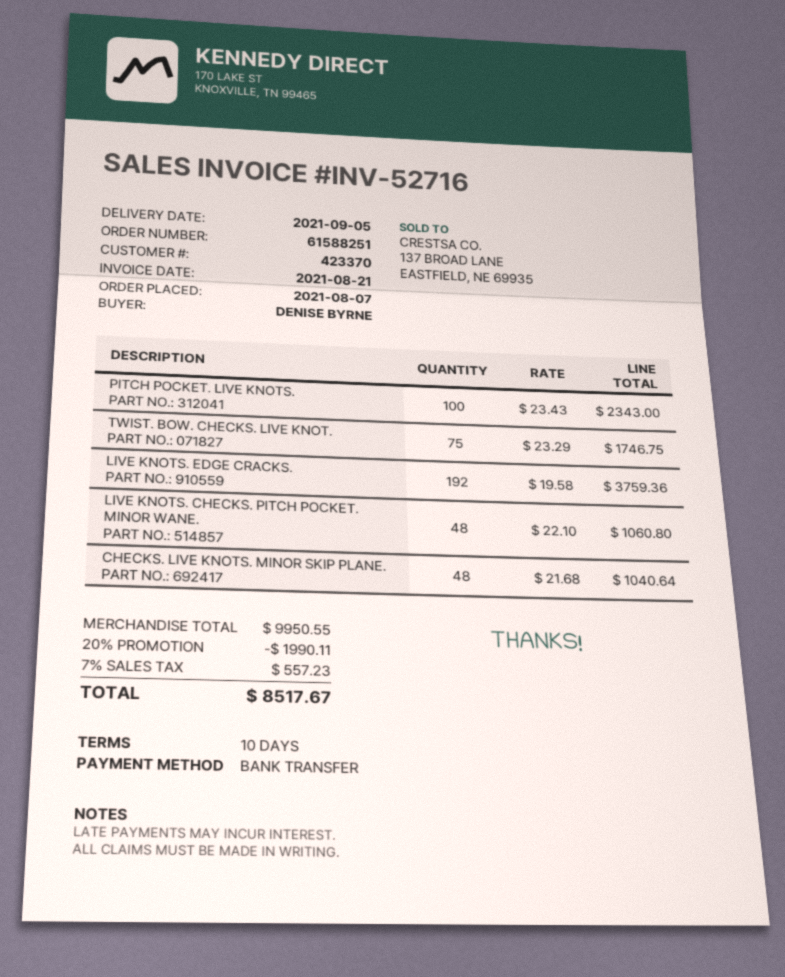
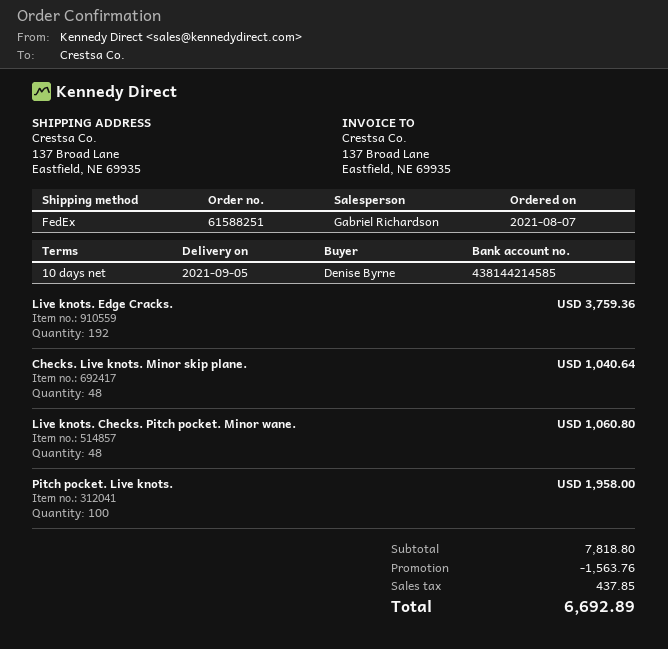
PITCH POCKET. LIVE KNOTS.: 100 for 2343.00 -> 100 for 1958.00
TWIST. BOW. CHECKS. LIVE KNOT.: 75 for 1746.75 -> none
subtotal: 9950.55 -> 7818.80
discount: 1990.11 -> 1563.76
tax: 557.23 -> 437.85
total: 8517.67 -> 6692.89

